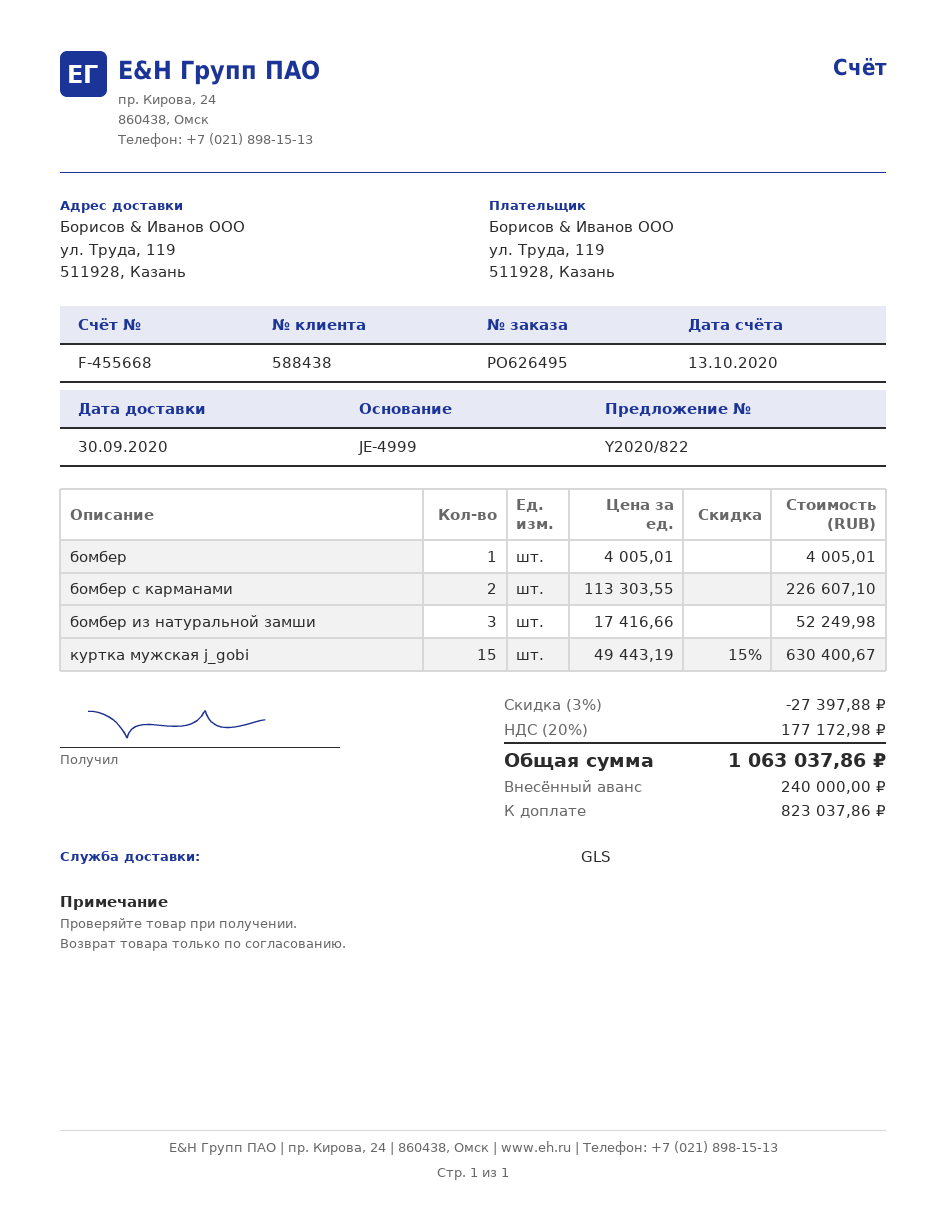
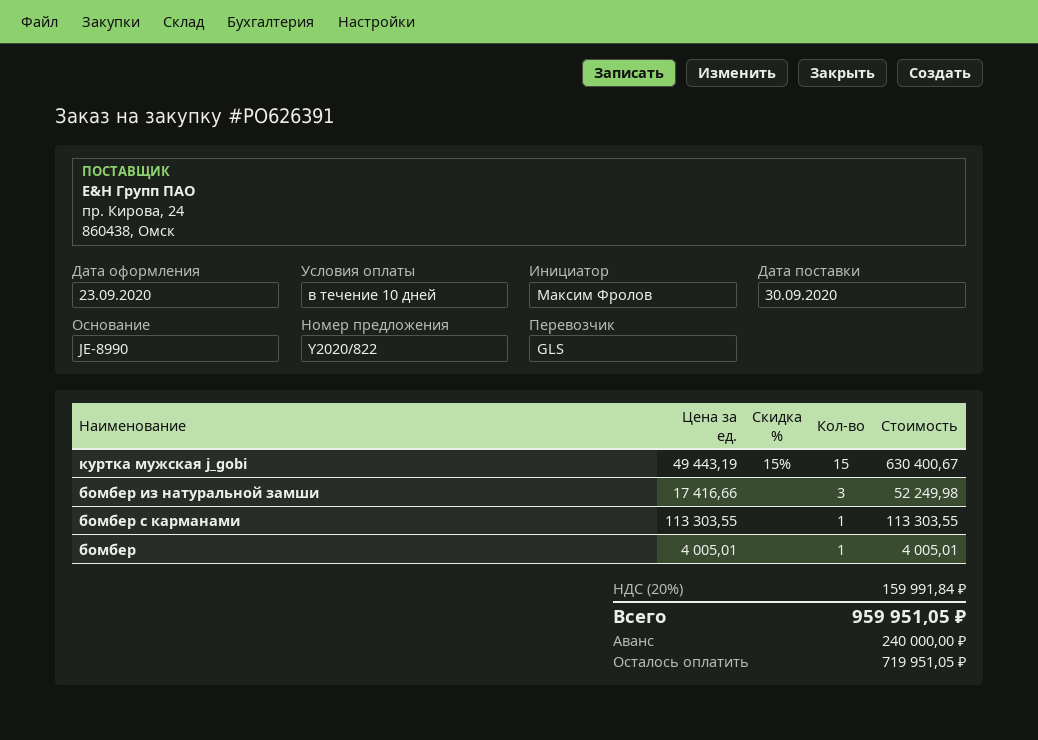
order number: PO626495 -> PO626391
reference: JE-4999 -> JE-8990
бомбер с карманами: 2 x 113303.55 = 226607.10 -> 1 x 113303.55 = 113303.55
discount: 3% = 27397.88 -> none
tax: 20% = 177172.98 -> 20% = 159991.84
total: 1063037.86 -> 959951.05
balance: 823037.86 -> 719951.05

